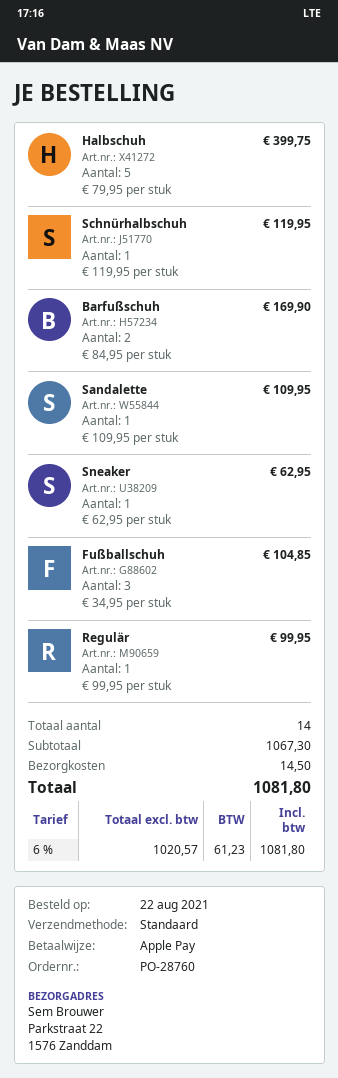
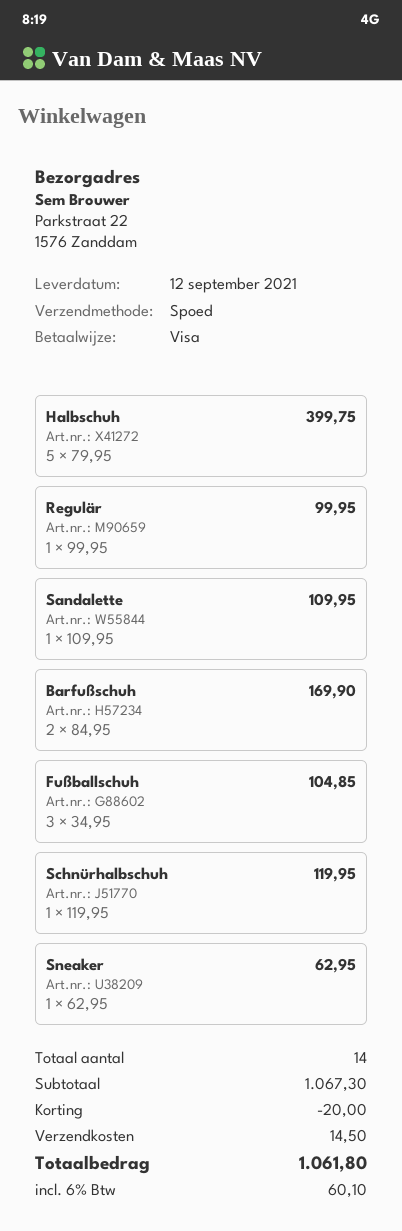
payment method: Apple Pay -> Visa
shipping method: standard -> express
discount: none -> 20.00
tax: 6% = 61.23 -> 6% = 60.10
total: 1081.80 -> 1061.80

